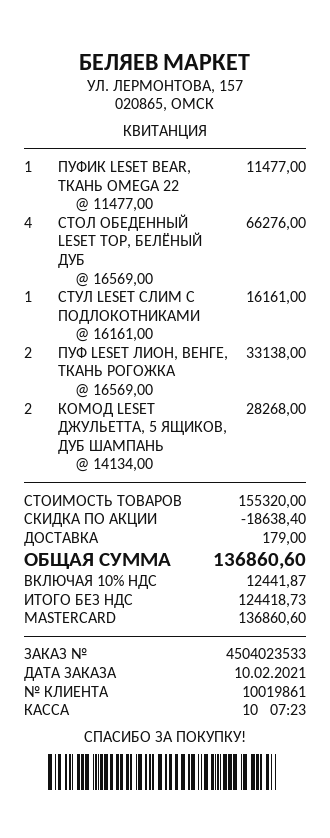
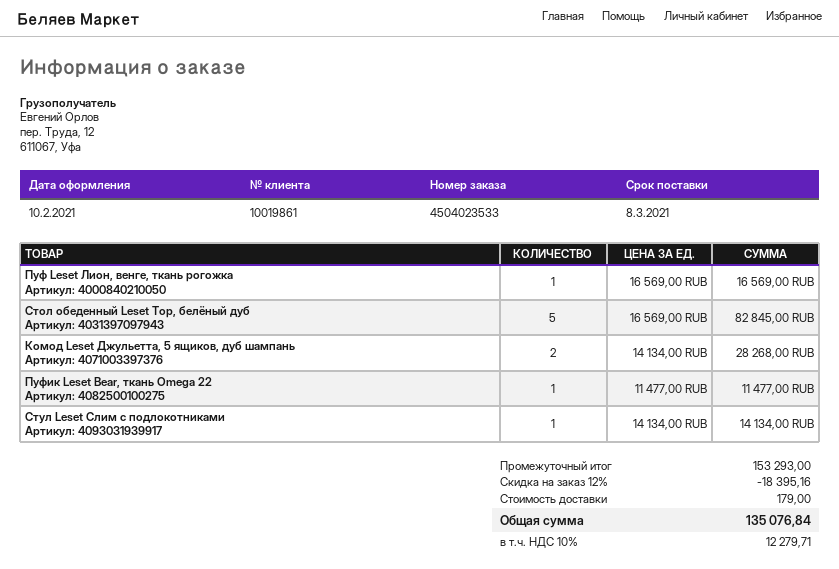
СТОЛ ОБЕДЕННЫЙ LESET ТОР, БЕЛЁНЫЙ ДУБ: 4 x 16569.00 = 66276.00 -> 5 x 16569.00 = 82845.00
СТУЛ LESET СЛИМ С ПОДЛОКОТНИКАМИ: 1 x 16161.00 = 16161.00 -> 1 x 14134.00 = 14134.00
ПУФ LESET ЛИОН, ВЕНГЕ, ТКАНЬ РОГОЖКА: 2 x 16569.00 = 33138.00 -> 1 x 16569.00 = 16569.00
subtotal: 155320.00 -> 153293.00
discount: 18638.40 -> 18395.16
tax: 10% = 12441.87 -> 10% = 12279.71
total: 136860.60 -> 135076.84

